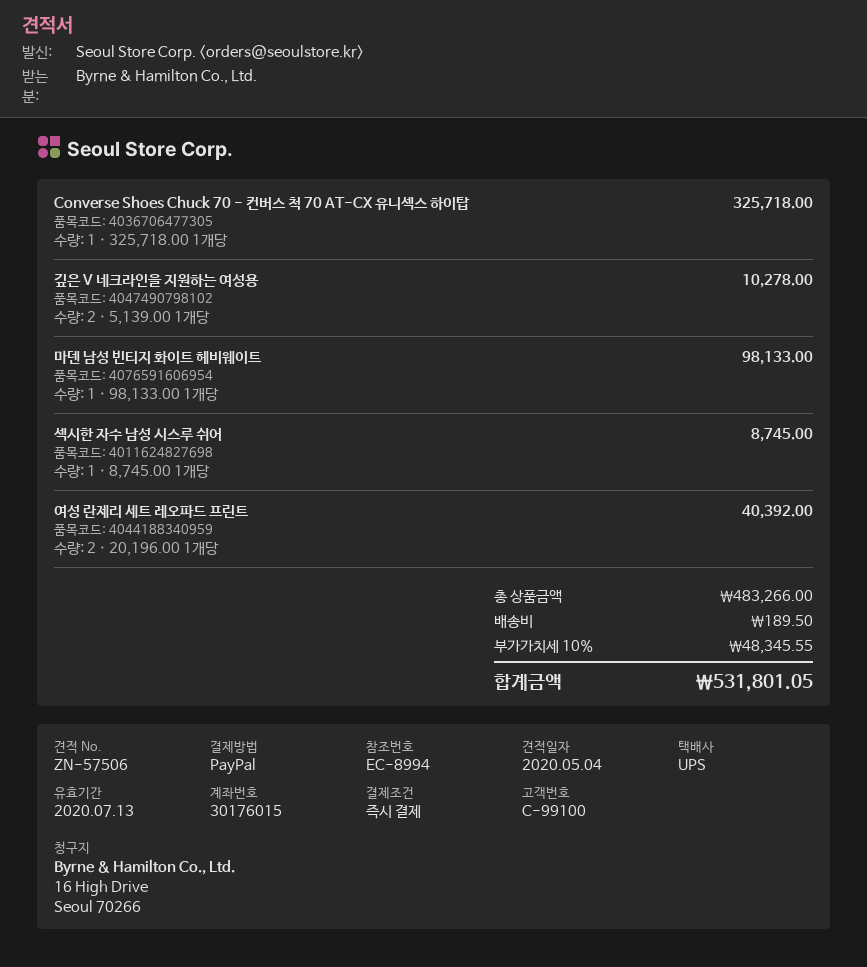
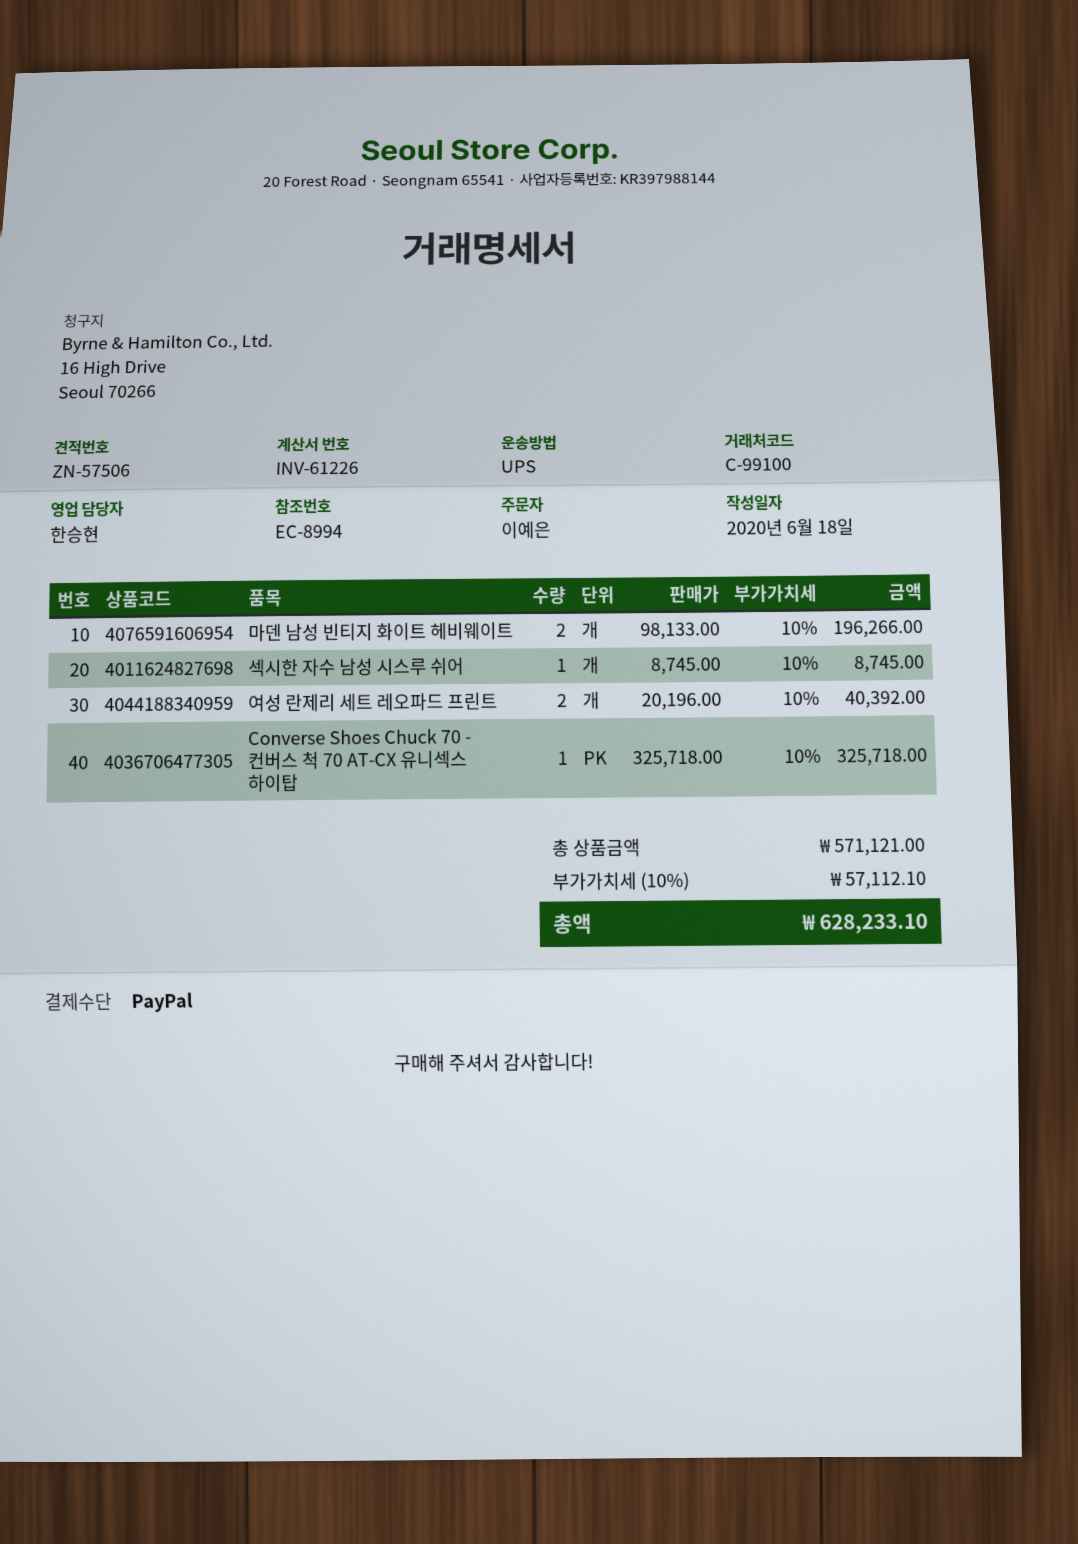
깊은 V 네크라인을 지원하는 여성용: 2 x 5139.00 = 10278.00 -> none
마덴 남성 빈티지 화이트 헤비웨이트: 1 x 98133.00 = 98133.00 -> 2 x 98133.00 = 196266.00
subtotal: 483266.00 -> 571121.00
shipping: 189.50 -> none
tax: 10% = 48345.55 -> 10% = 57112.10
total: 531801.05 -> 628233.10

